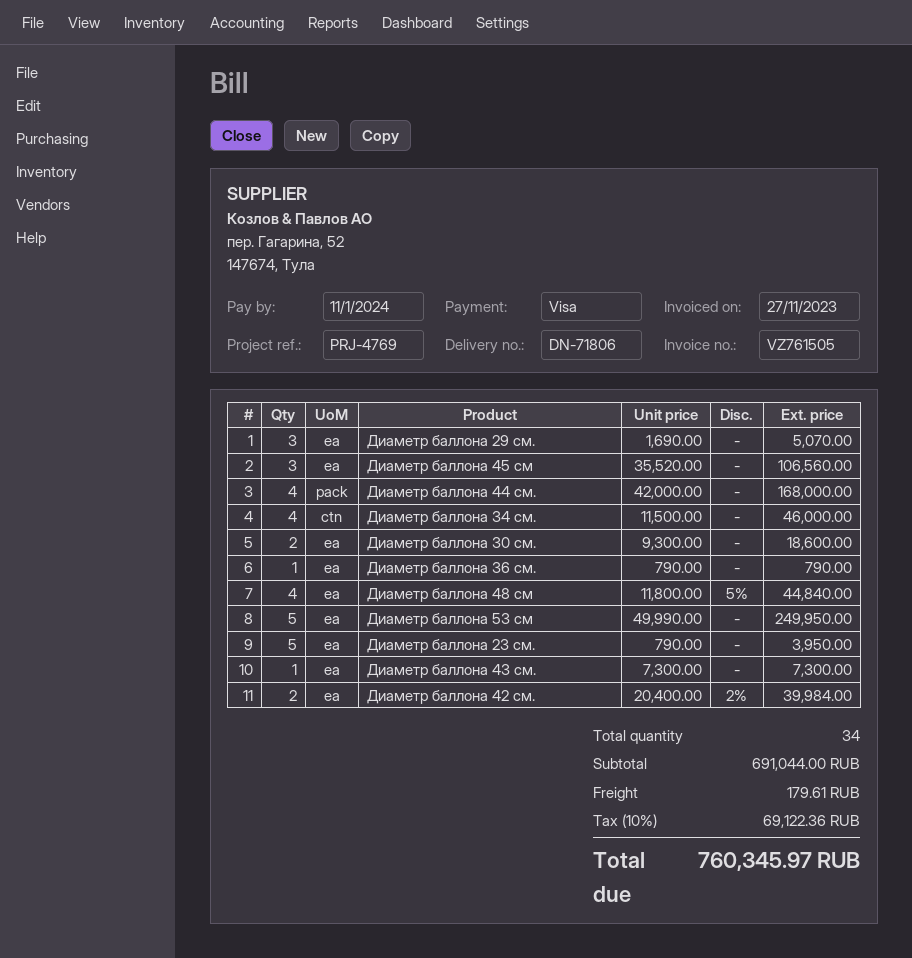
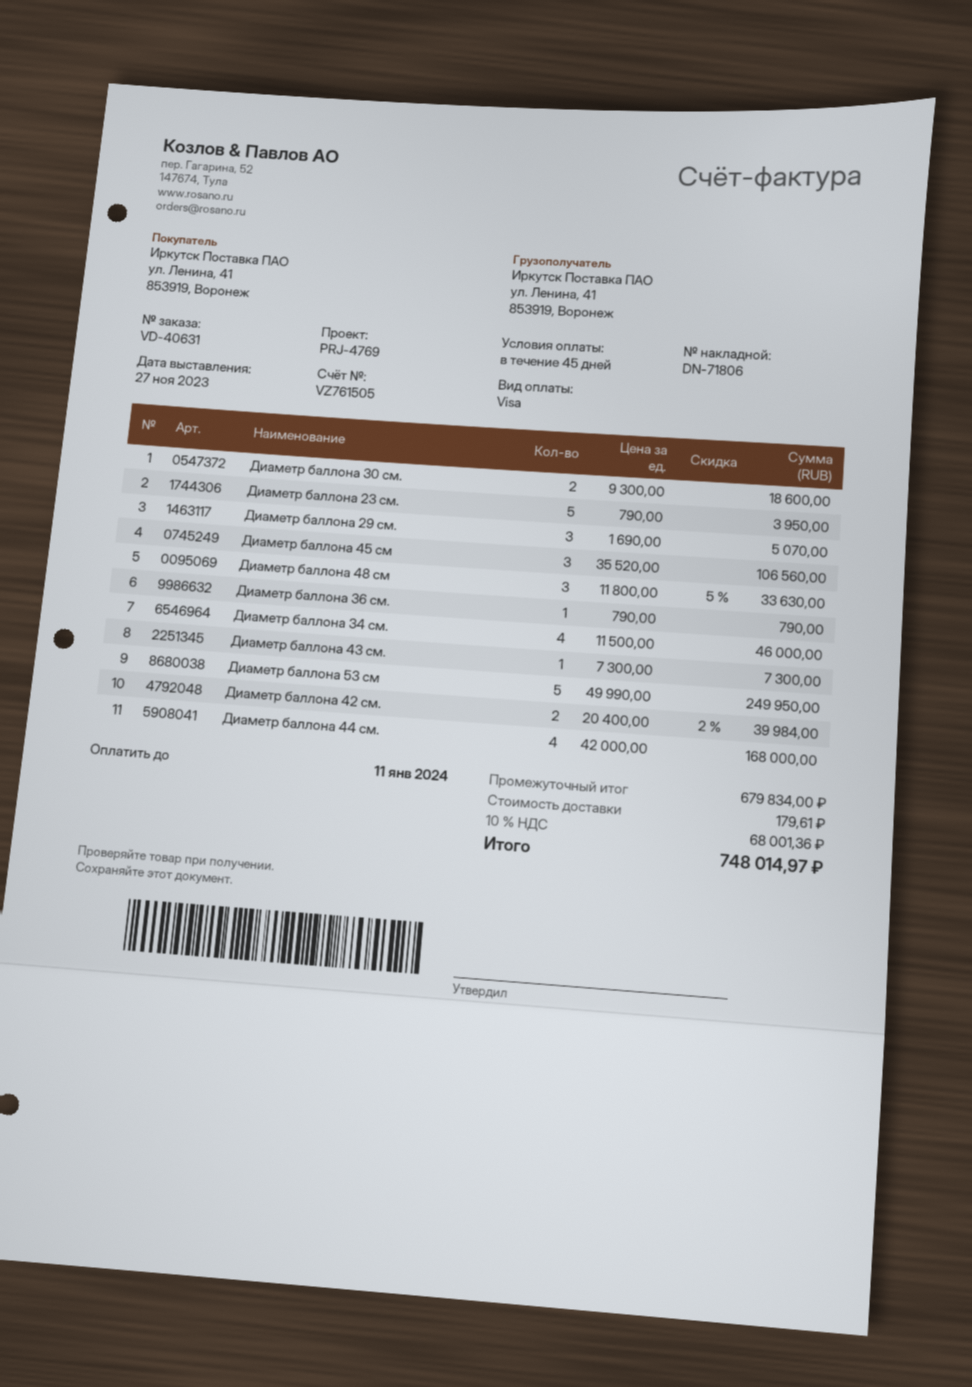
Диаметр баллона 48 см: 4 x 11800.00 - 5% = 44840.00 -> 3 x 11800.00 - 5% = 33630.00
subtotal: 691044.00 -> 679834.00
tax: 10% = 69122.36 -> 10% = 68001.36
total: 760345.97 -> 748014.97

